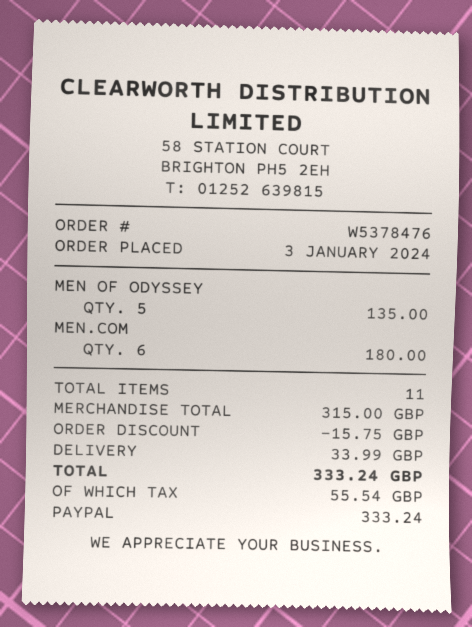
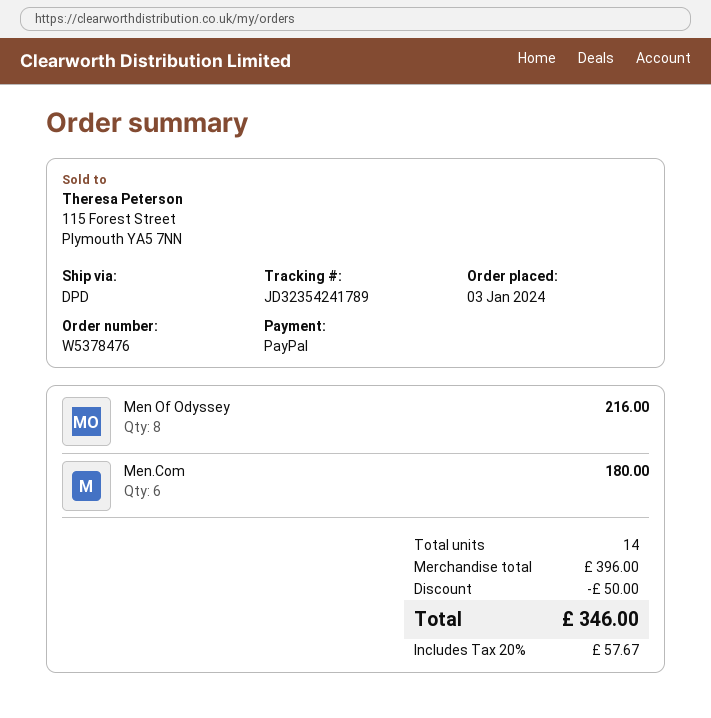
MEN OF ODYSSEY: 5 for 135.00 -> 8 for 216.00
total quantity: 11 -> 14
subtotal: 315.00 -> 396.00
discount: 15.75 -> 50.00
shipping: 33.99 -> none
tax: 55.54 -> 57.67
total: 333.24 -> 346.00

